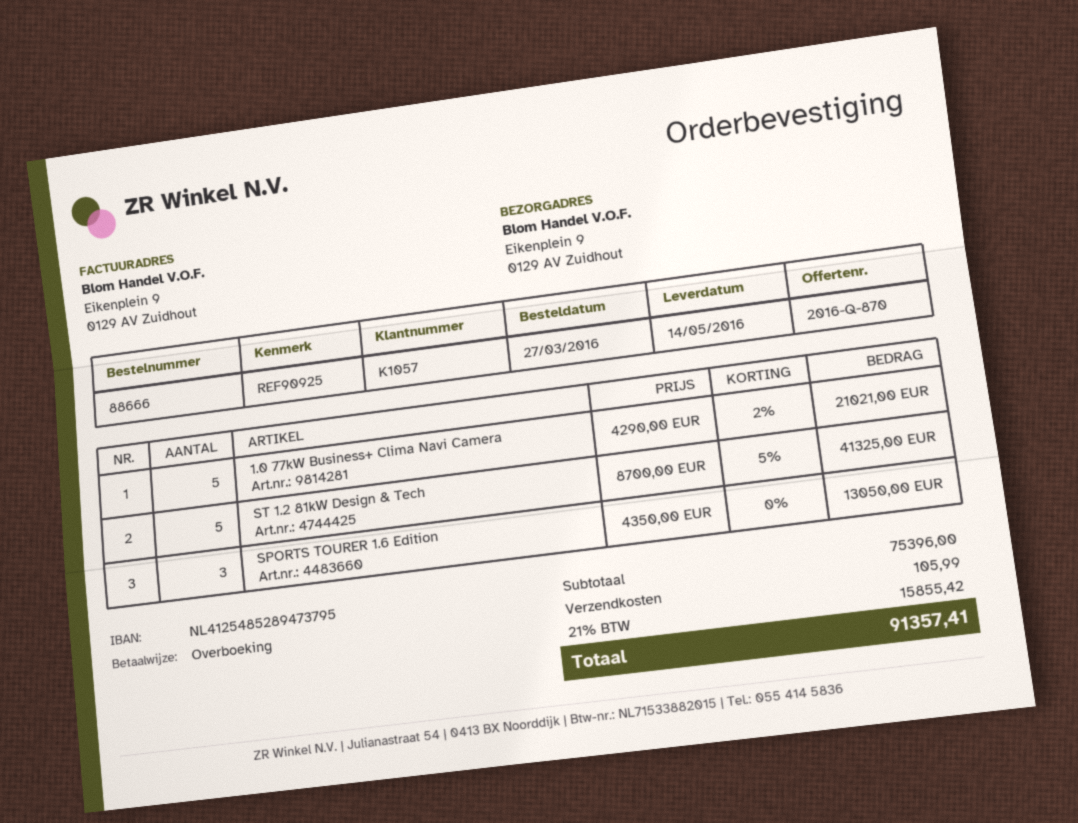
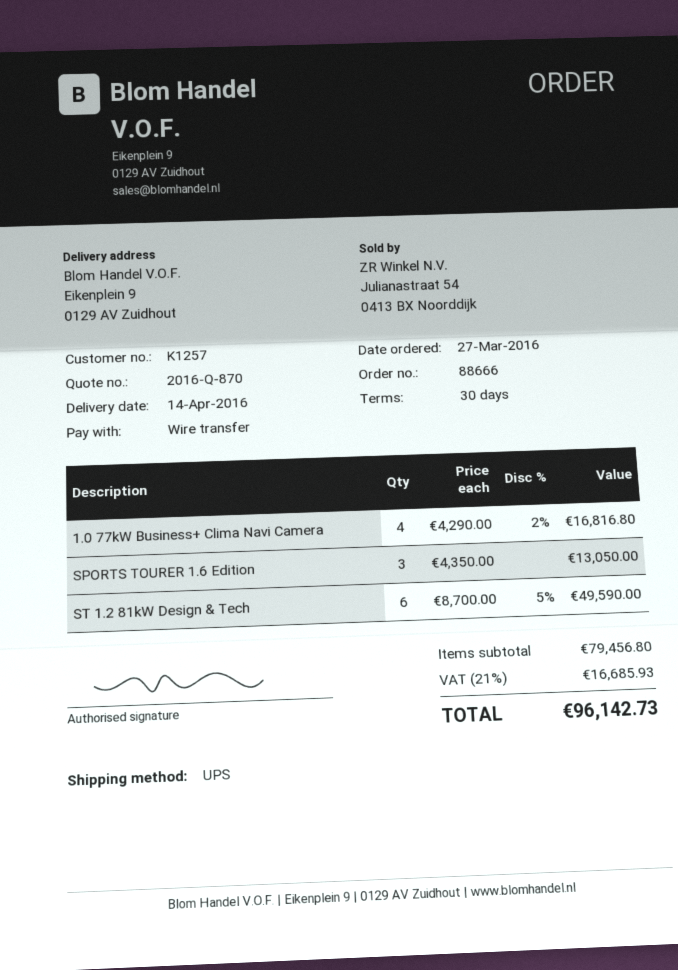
delivery date: 2016-05-14 -> 2016-04-14
customer number: K1057 -> K1257
1.0 77kW Business+ Clima Navi Camera: 5 x 4290.00 - 2% = 21021.00 -> 4 x 4290.00 - 2% = 16816.80
ST 1.2 81kW Design & Tech: 5 x 8700.00 - 5% = 41325.00 -> 6 x 8700.00 - 5% = 49590.00
subtotal: 75396.00 -> 79456.80
shipping: 105.99 -> none
tax: 21% = 15855.42 -> 21% = 16685.93
total: 91357.41 -> 96142.73

